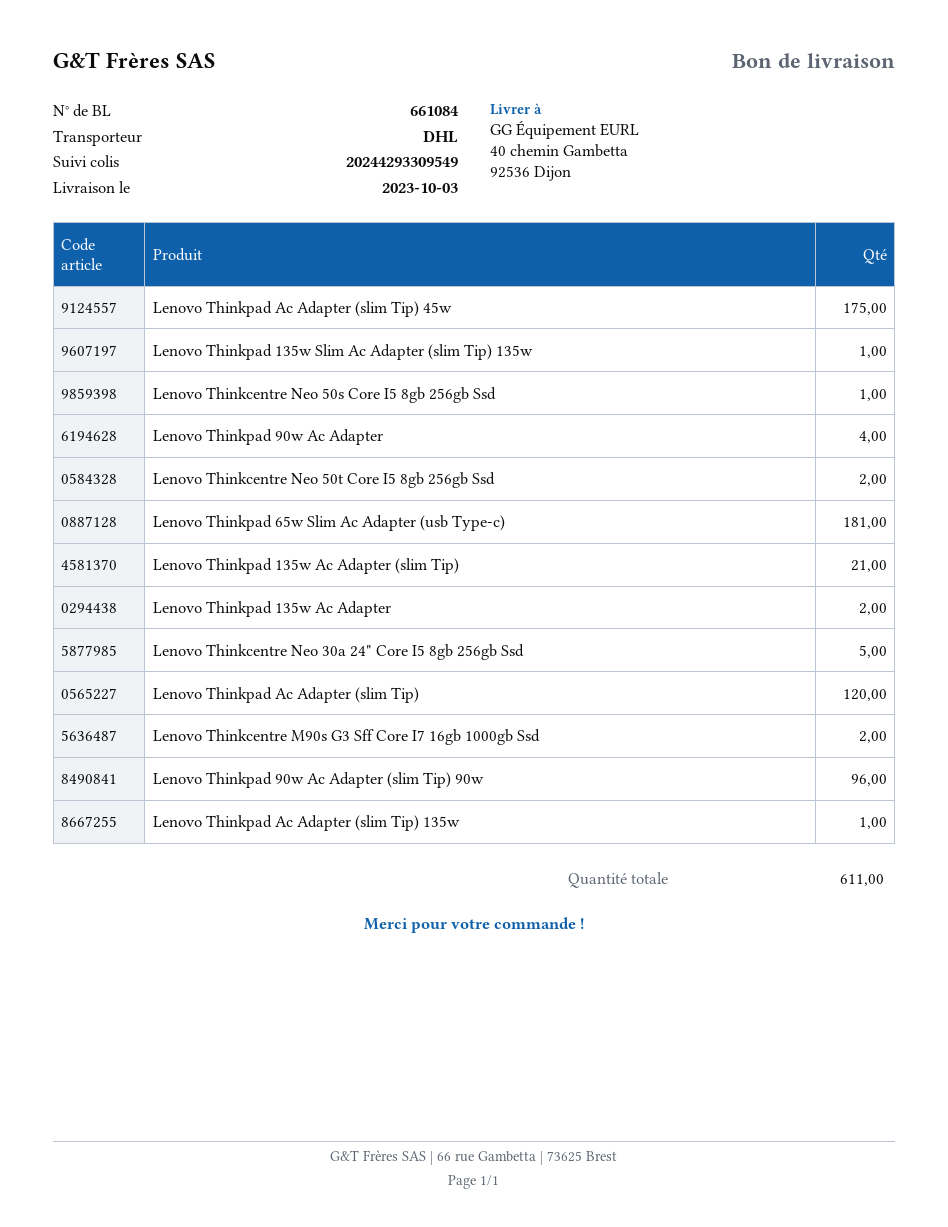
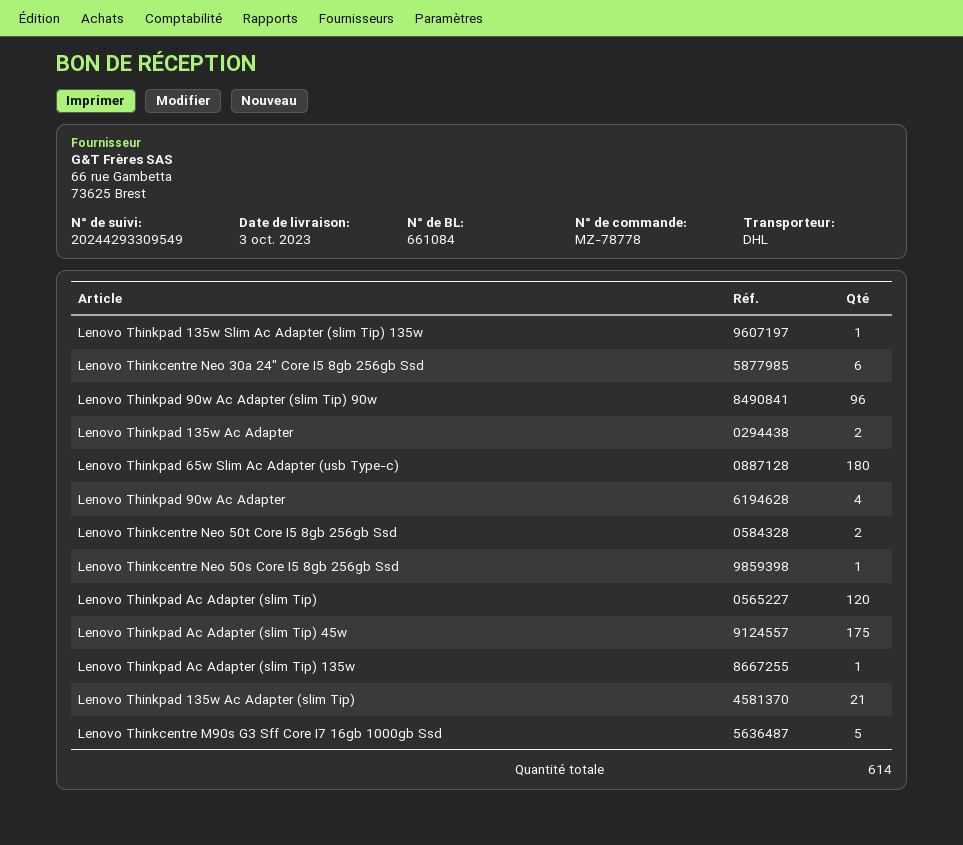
Lenovo Thinkpad 65w Slim Ac Adapter (usb Type-c): 181 -> 180
Lenovo Thinkcentre Neo 30a 24" Core I5 8gb 256gb Ssd: 5 -> 6
Lenovo Thinkcentre M90s G3 Sff Core I7 16gb 1000gb Ssd: 2 -> 5
total quantity: 611 -> 614

